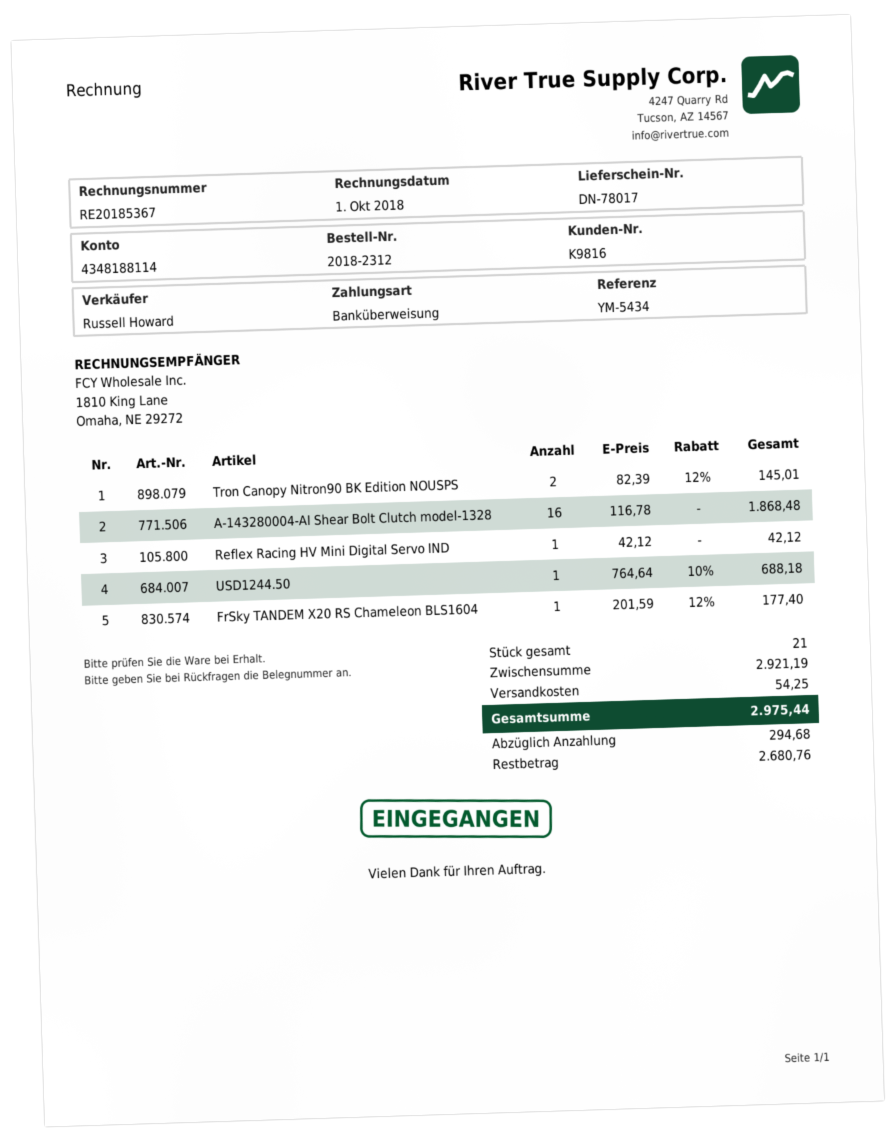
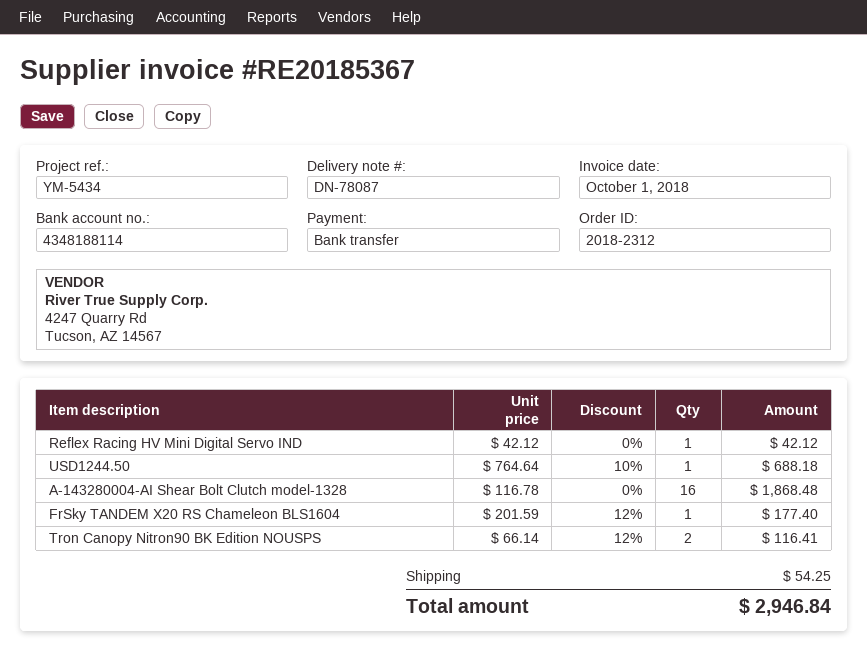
delivery note number: DN-78017 -> DN-78087
Tron Canopy Nitron90 BK Edition NOUSPS: 2 x 82.39 - 12% = 145.01 -> 2 x 66.14 - 12% = 116.41
total: 2975.44 -> 2946.84

